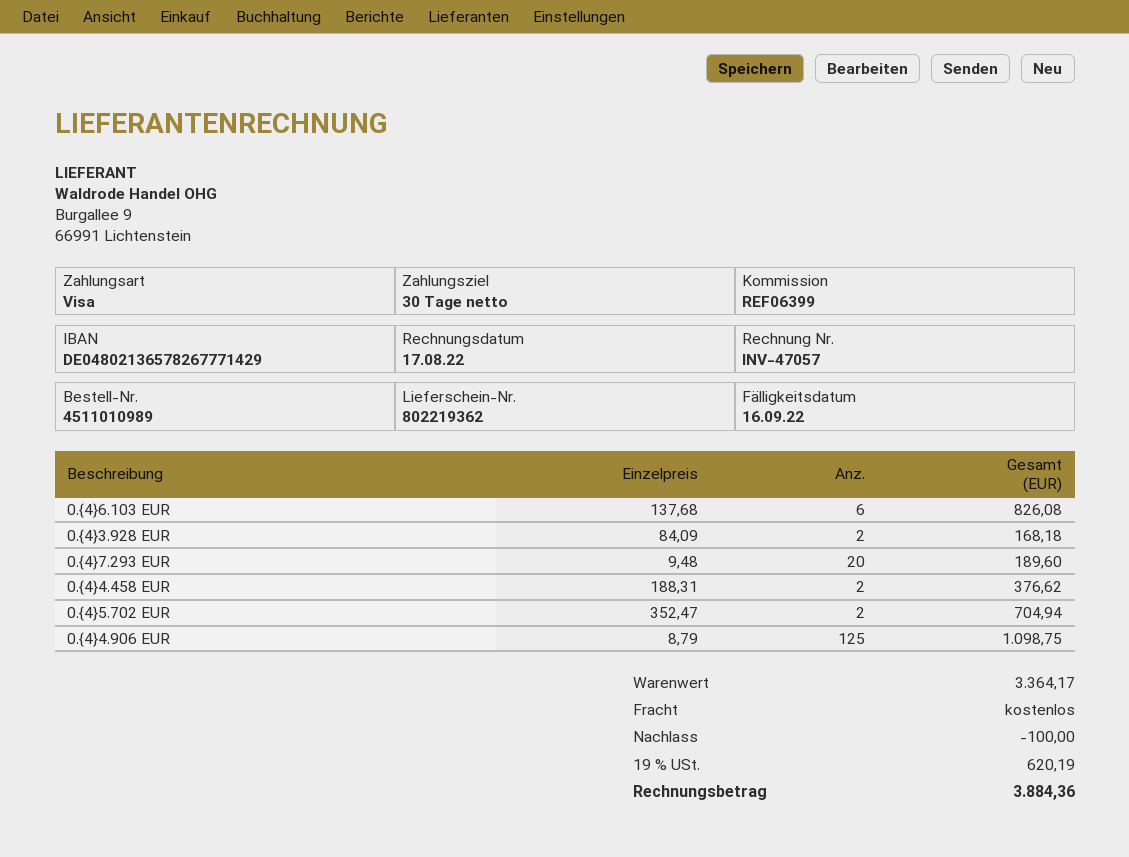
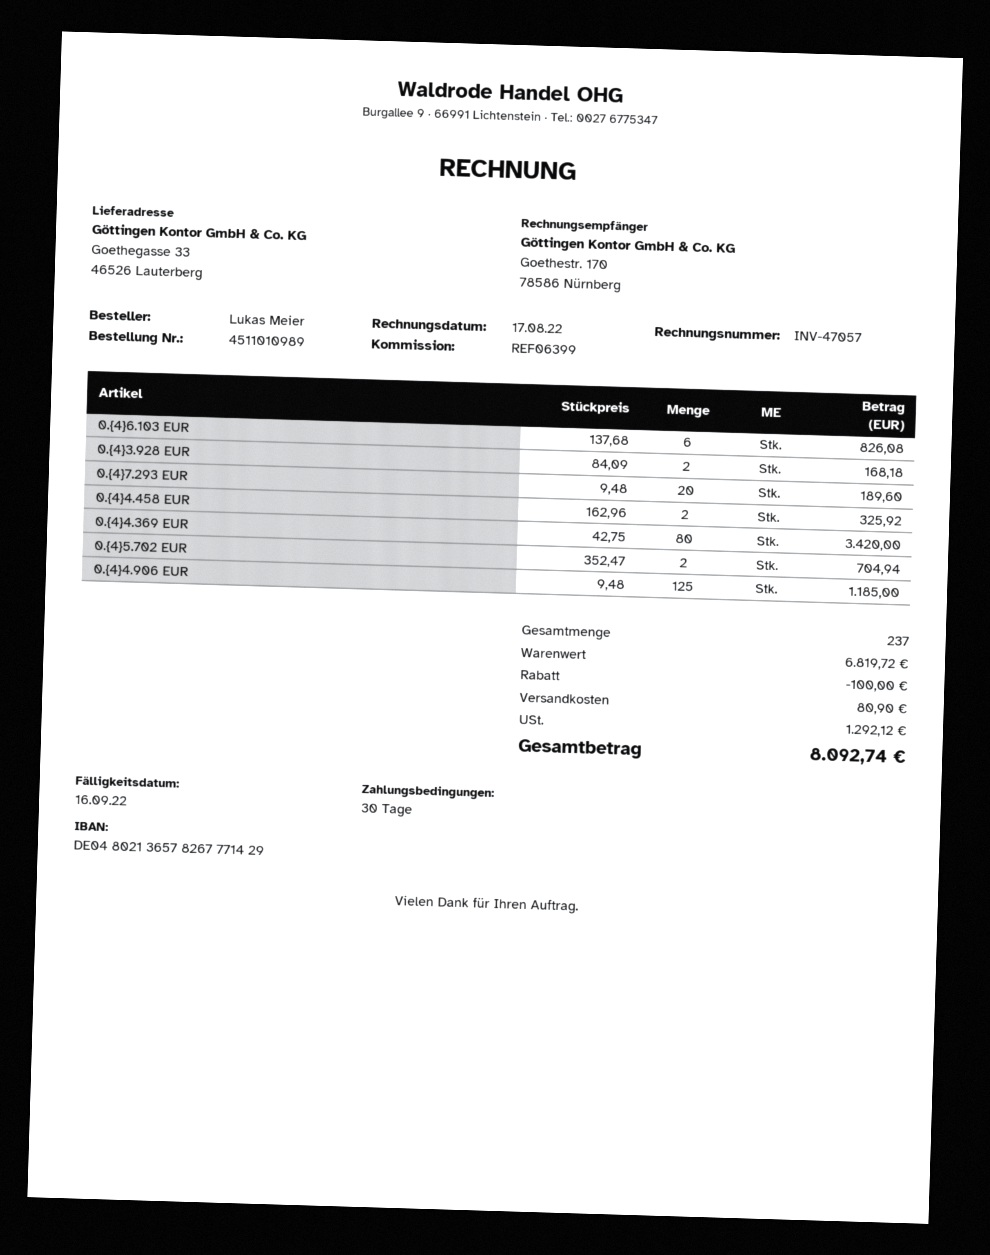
0.{4}4.458 EUR: 2 x 188.31 = 376.62 -> 2 x 162.96 = 325.92
0.{4}4.906 EUR: 125 x 8.79 = 1098.75 -> 125 x 9.48 = 1185.00
0.{4}4.369 EUR: none -> 80 x 42.75 = 3420.00
subtotal: 3364.17 -> 6819.72
shipping: 0.00 -> 80.90
tax: 620.19 -> 1292.12
total: 3884.36 -> 8092.74

